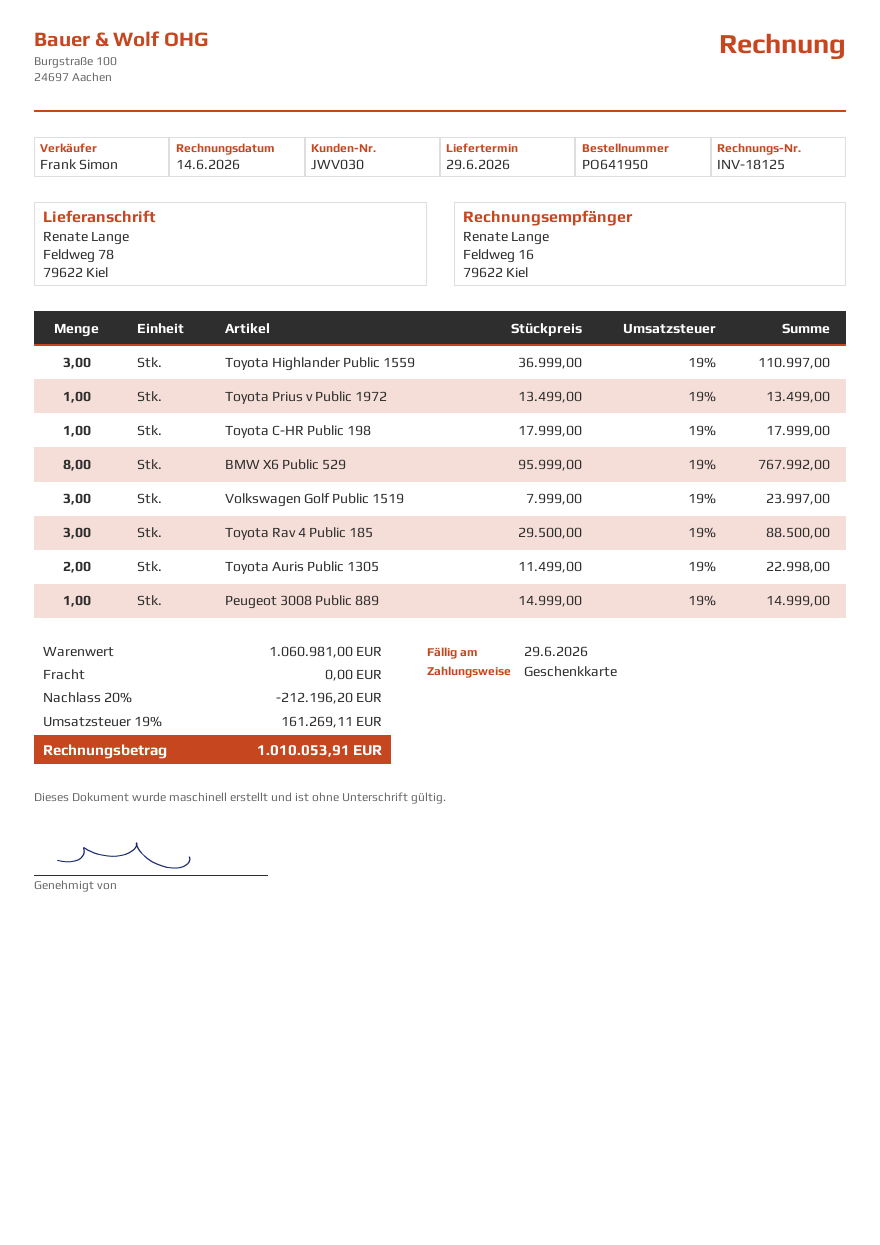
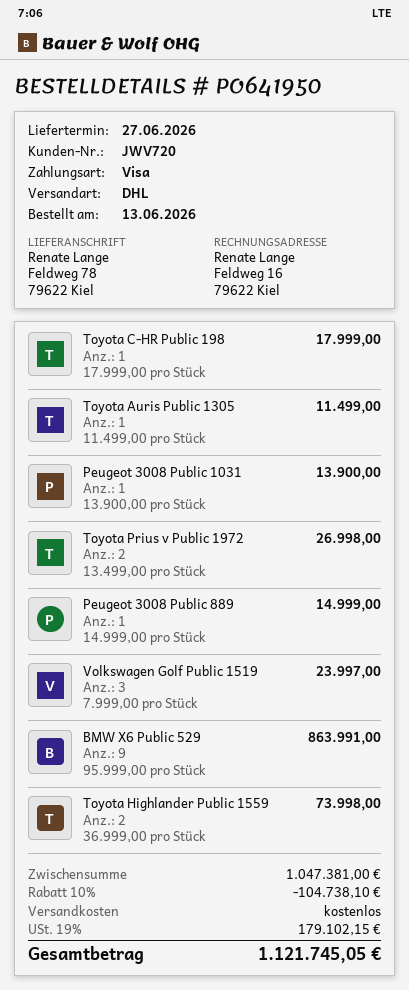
delivery date: 2026-06-29 -> 2026-06-27
customer number: JWV030 -> JWV720
payment method: gift card -> Visa
Toyota Highlander Public 1559: 3 x 36999.00 = 110997.00 -> 2 x 36999.00 = 73998.00
Toyota Prius v Public 1972: 1 x 13499.00 = 13499.00 -> 2 x 13499.00 = 26998.00
BMW X6 Public 529: 8 x 95999.00 = 767992.00 -> 9 x 95999.00 = 863991.00
Toyota Rav 4 Public 185: 3 x 29500.00 = 88500.00 -> none
Toyota Auris Public 1305: 2 x 11499.00 = 22998.00 -> 1 x 11499.00 = 11499.00
Peugeot 3008 Public 1031: none -> 1 x 13900.00 = 13900.00
subtotal: 1060981.00 -> 1047381.00
discount: 20% = 212196.20 -> 10% = 104738.10
tax: 19% = 161269.11 -> 19% = 179102.15
total: 1010053.91 -> 1121745.05

